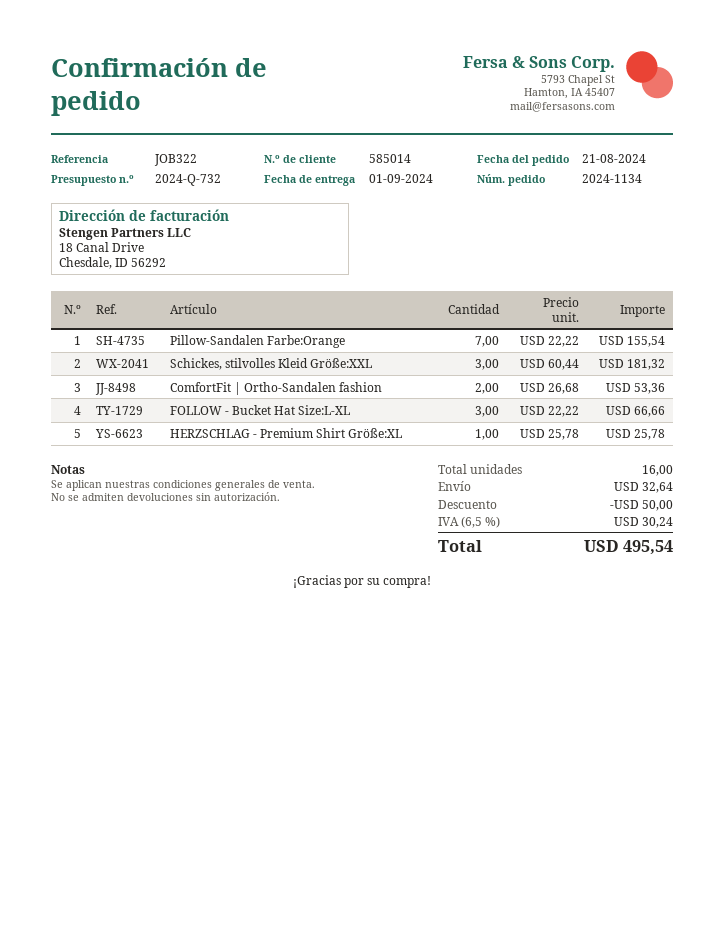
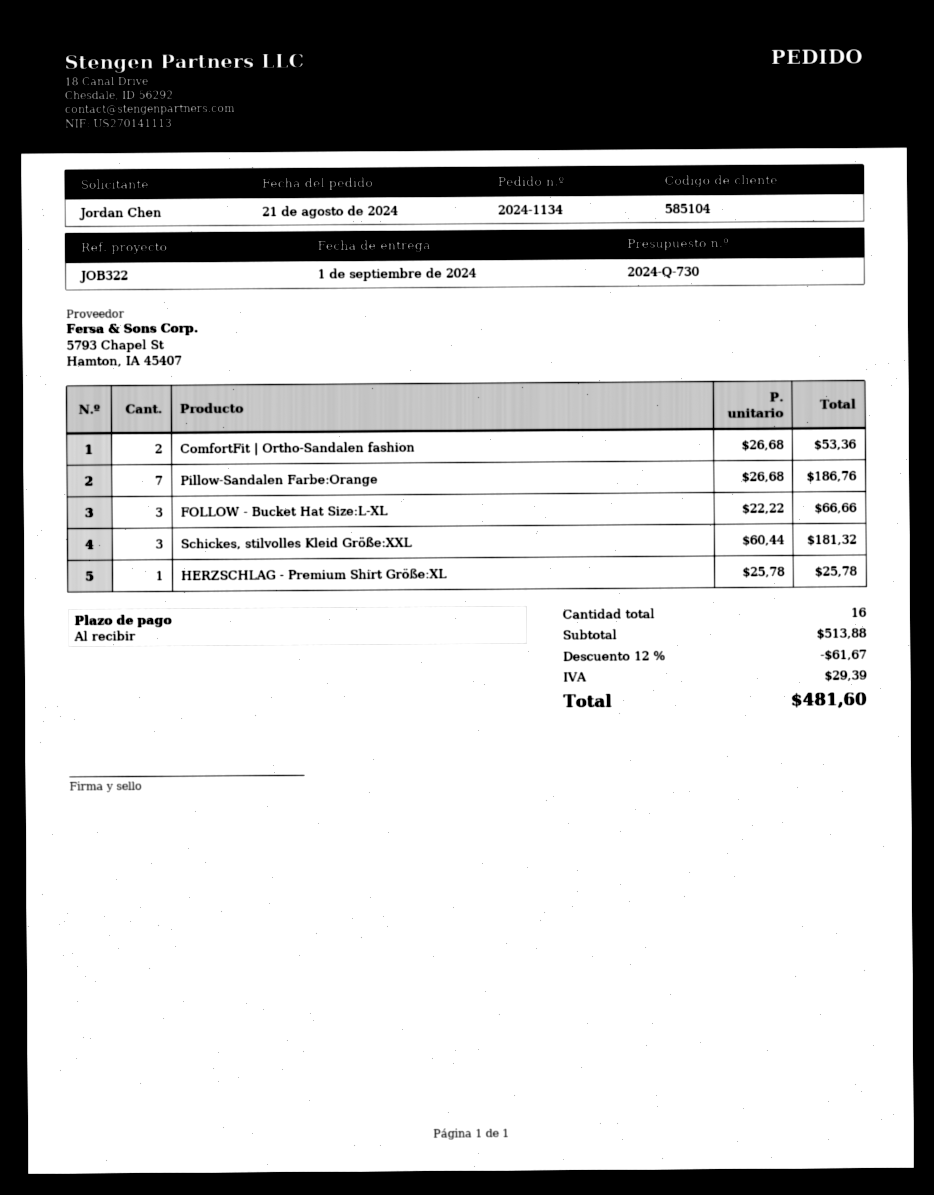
quote number: 2024-Q-732 -> 2024-Q-730
customer number: 585014 -> 585104
Pillow-Sandalen Farbe:Orange: 7 x 22.22 = 155.54 -> 7 x 26.68 = 186.76
discount: 50.00 -> 61.67
shipping: 32.64 -> none
tax: 30.24 -> 29.39
total: 495.54 -> 481.60

